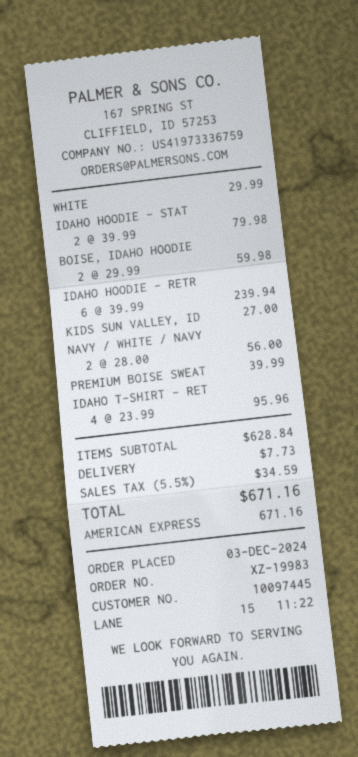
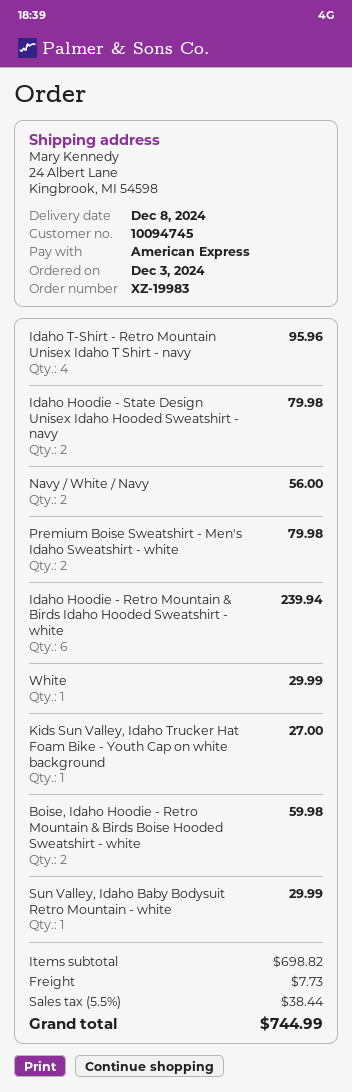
customer number: 10097445 -> 10094745
PREMIUM BOISE SWEAT: 1 for 39.99 -> 2 for 79.98
Sun Valley, Idaho Baby Bodysuit Retro Mountain - white: none -> 1 for 29.99
subtotal: 628.84 -> 698.82
tax: 5.5% = 34.59 -> 5.5% = 38.44
total: 671.16 -> 744.99

